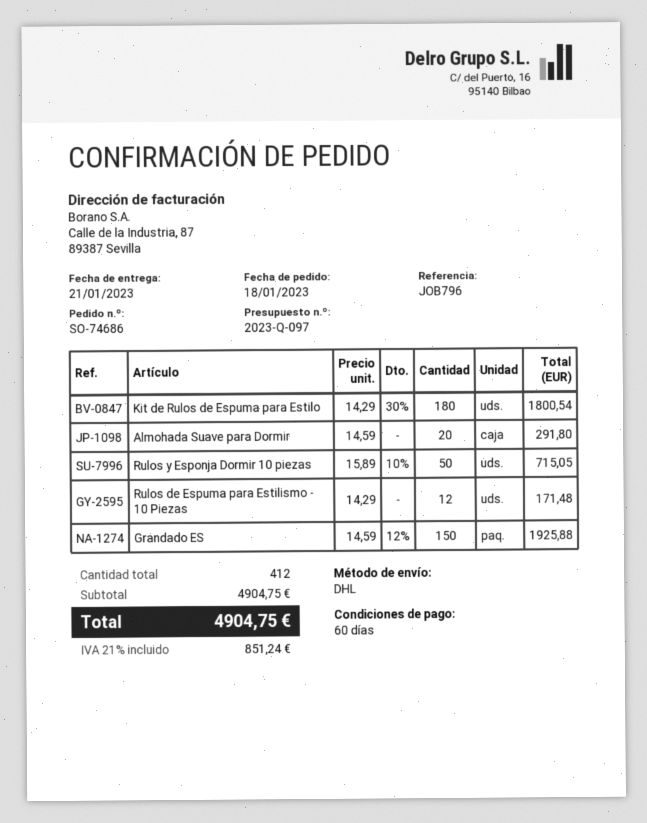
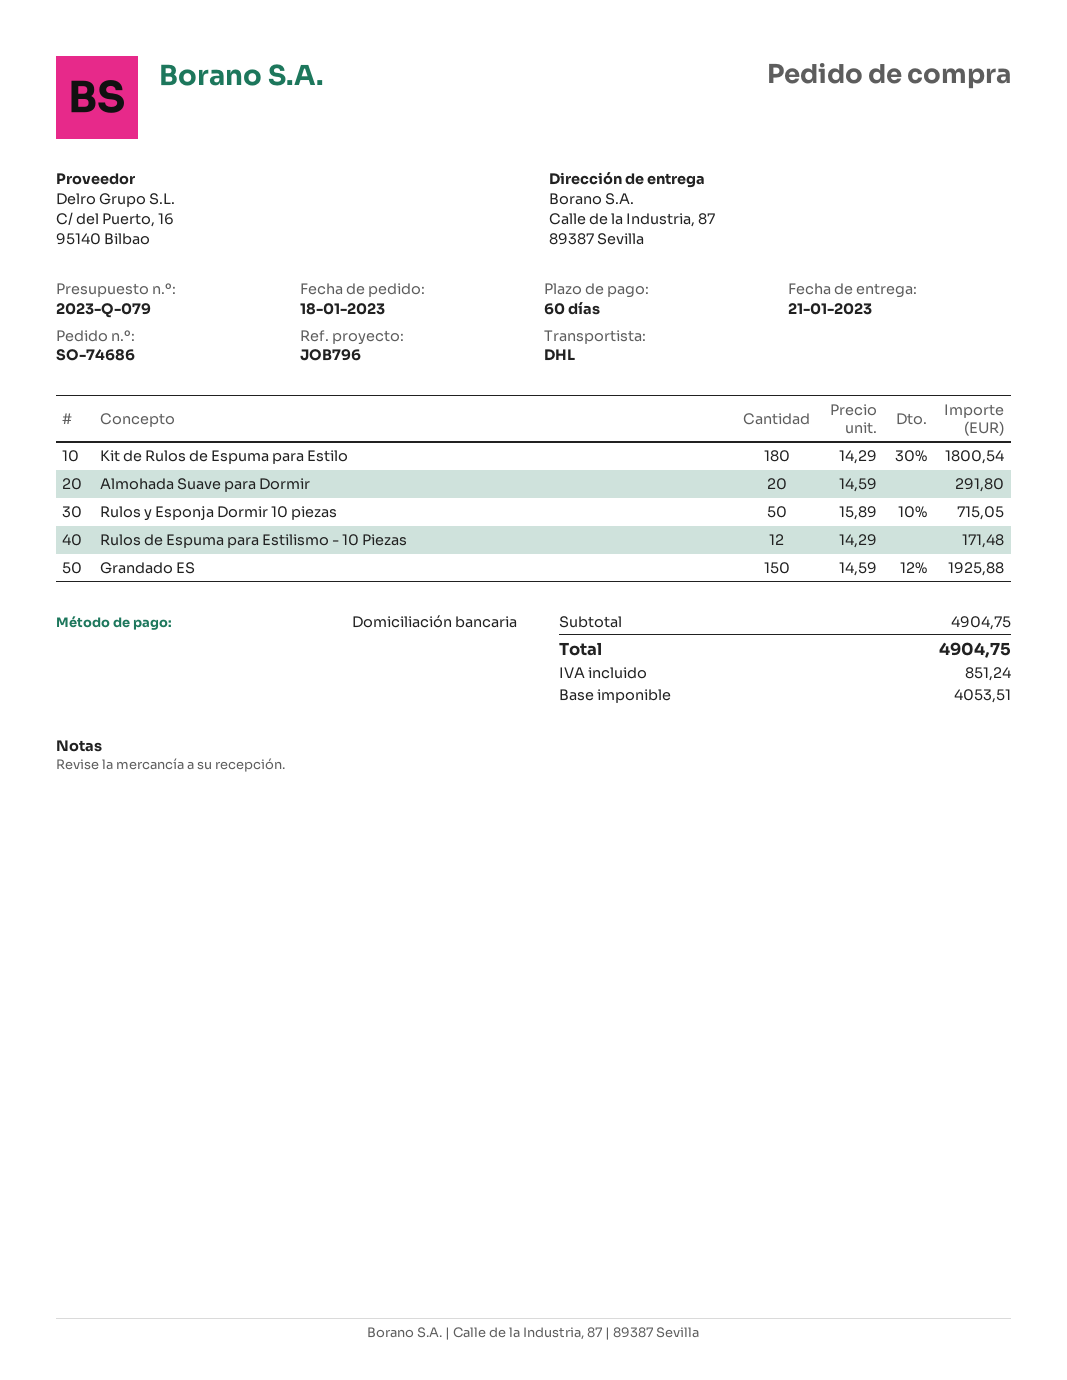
quote number: 2023-Q-097 -> 2023-Q-079

